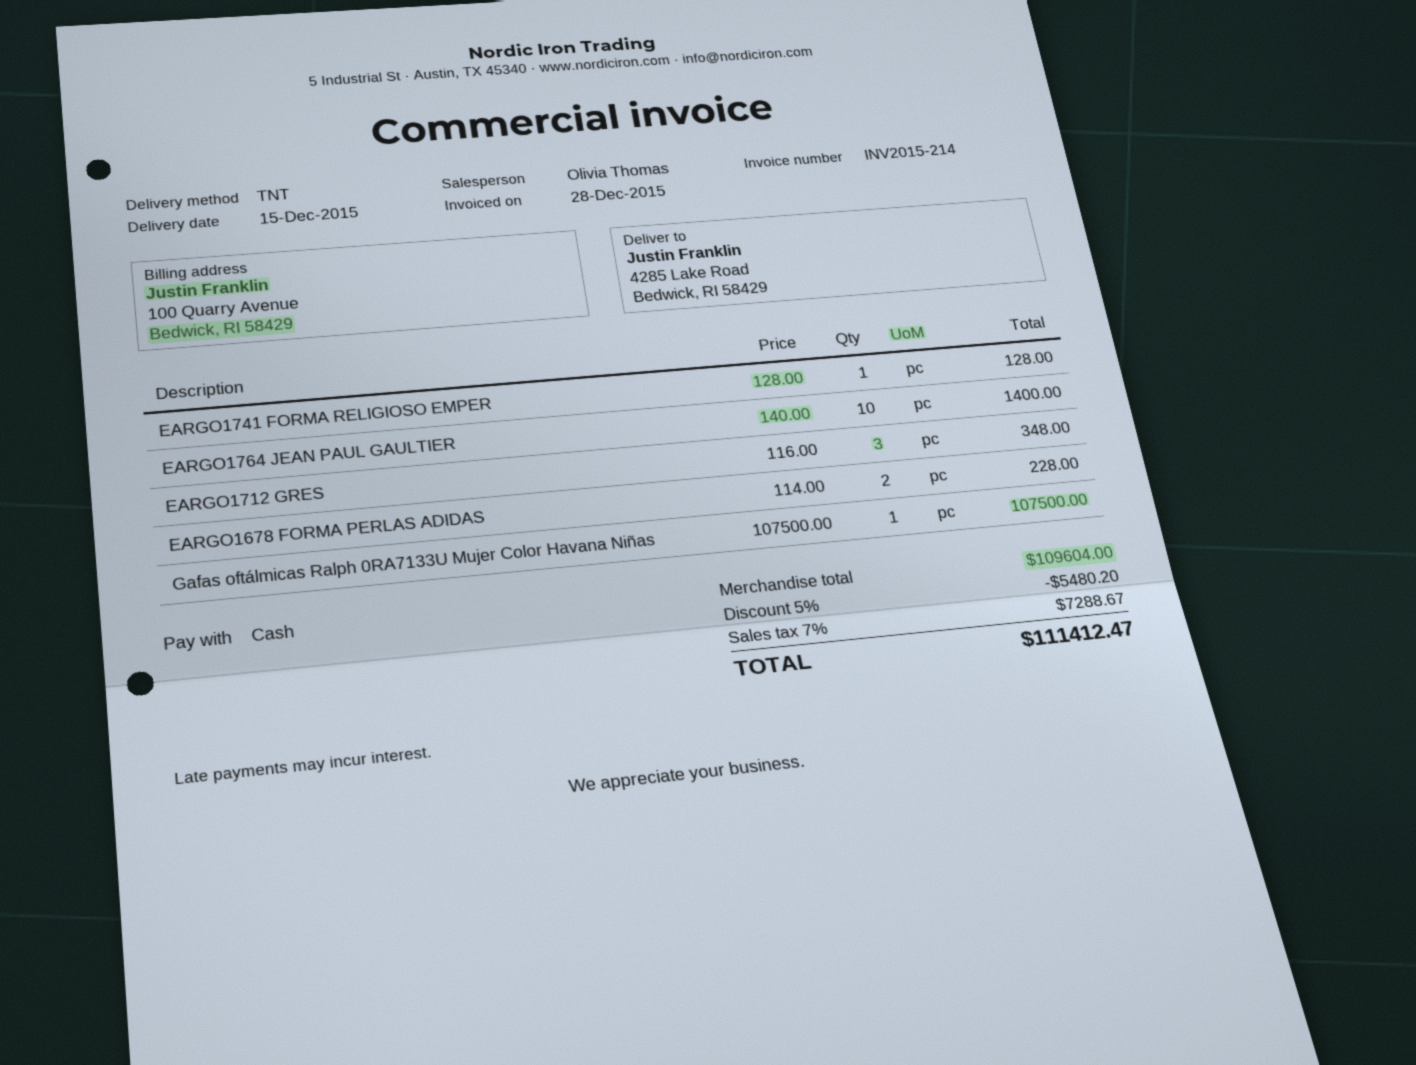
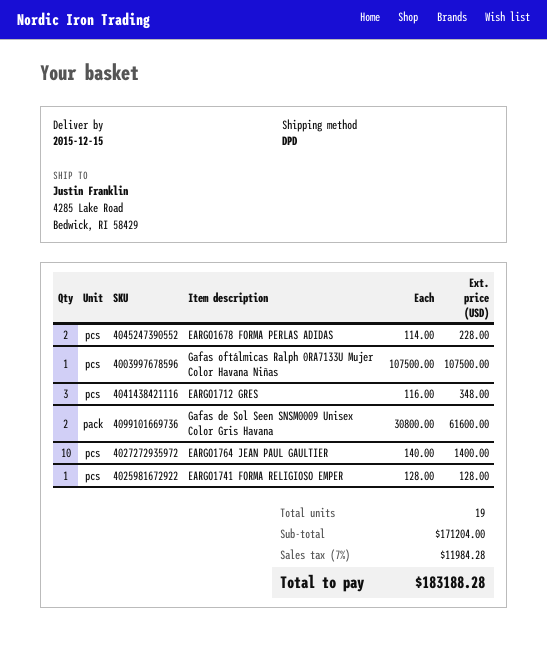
shipping method: TNT -> DPD
Gafas de Sol Seen SNSM0009 Unisex Color Gris Havana: none -> 2 x 30800.00 = 61600.00
subtotal: 109604.00 -> 171204.00
discount: 5% = 5480.20 -> none
tax: 7% = 7288.67 -> 7% = 11984.28
total: 111412.47 -> 183188.28

